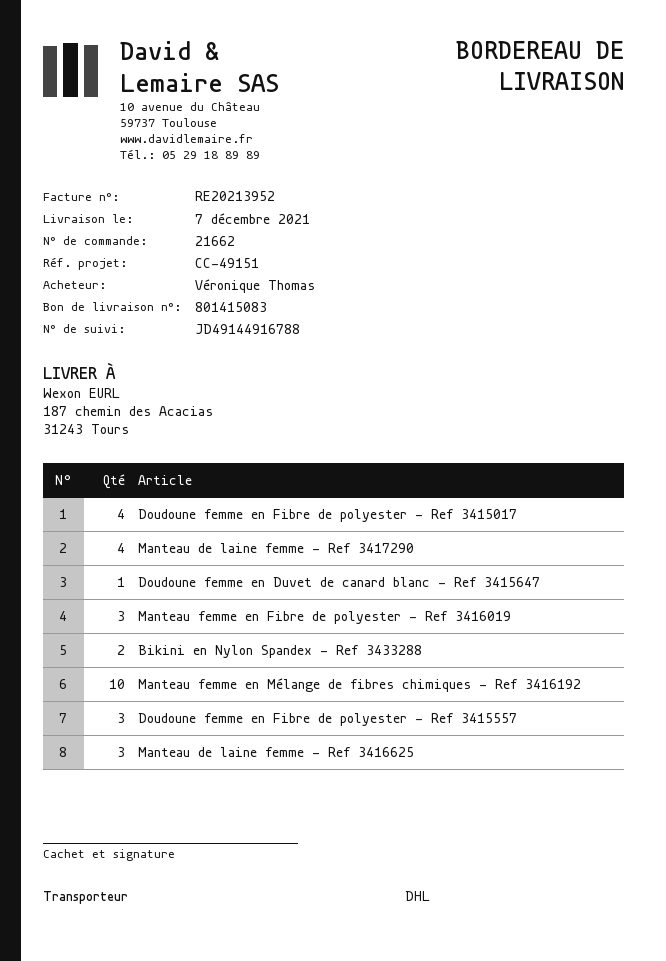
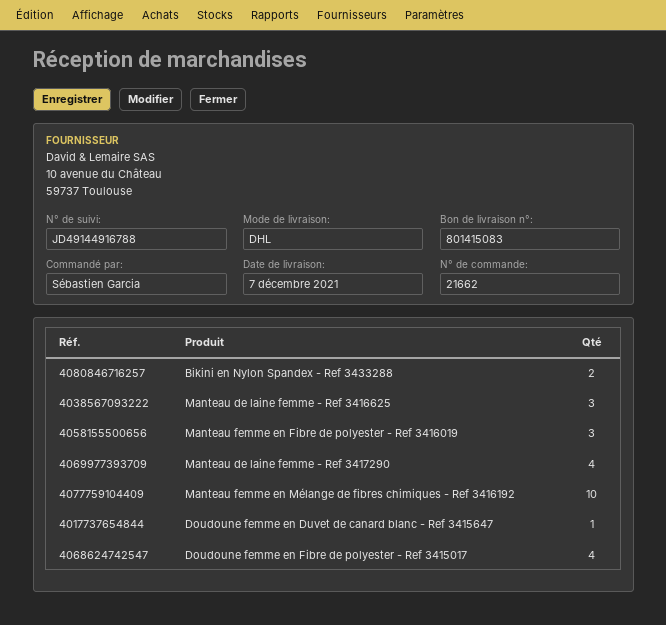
ordered by: Véronique Thomas -> Sébastien Garcia
Doudoune femme en Fibre de polyester - Ref 3415557: 3 -> none

